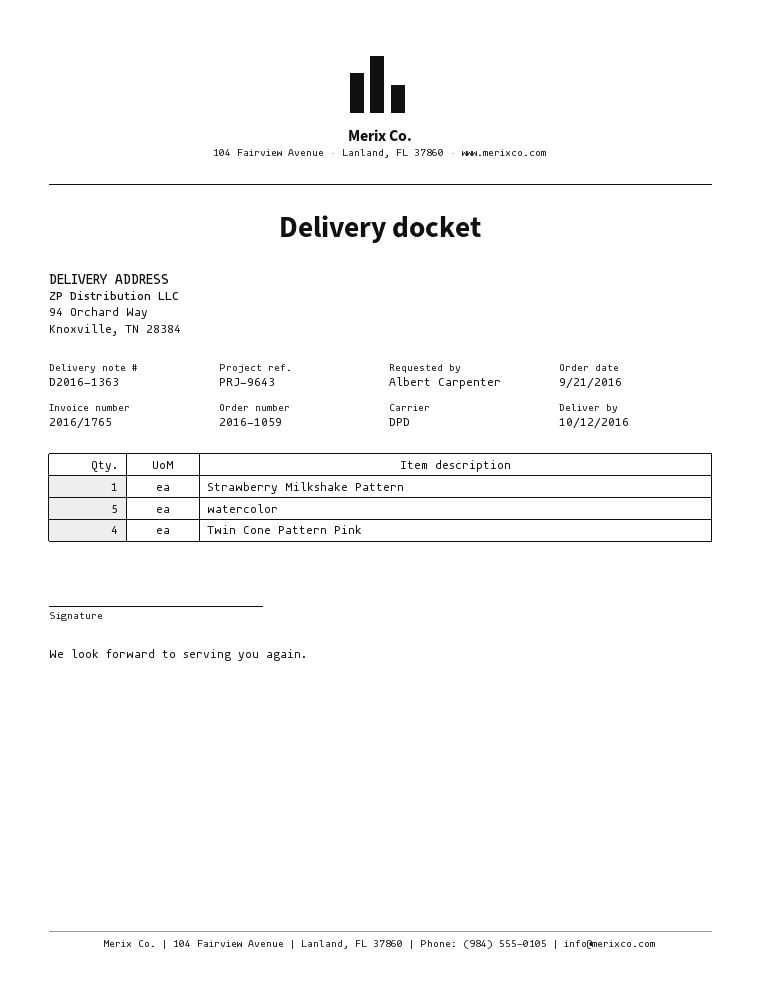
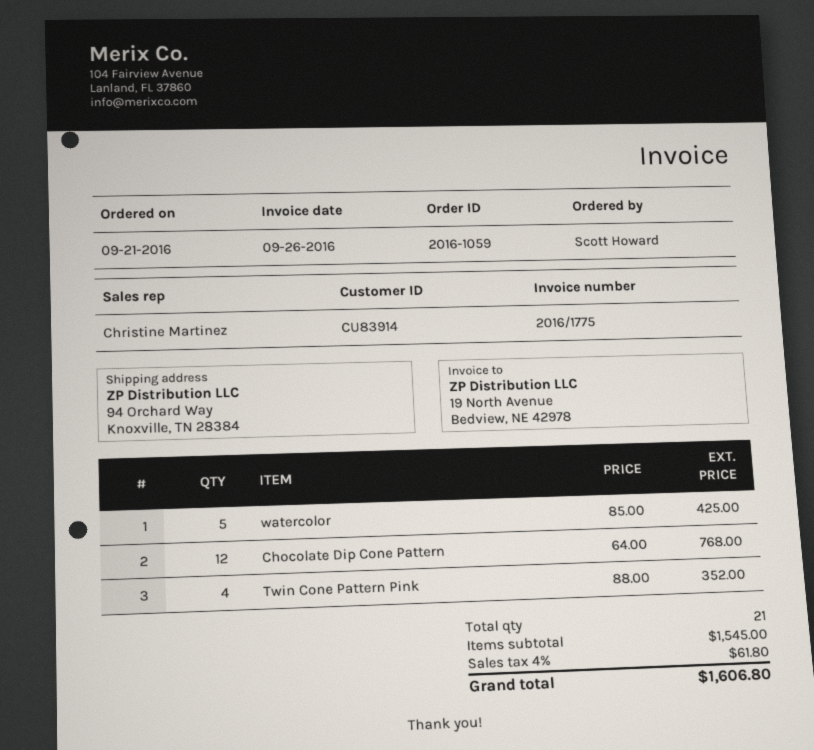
invoice number: 2016/1765 -> 2016/1775
ordered by: Albert Carpenter -> Scott Howard
Strawberry Milkshake Pattern: 1 -> none
Chocolate Dip Cone Pattern: none -> 12

